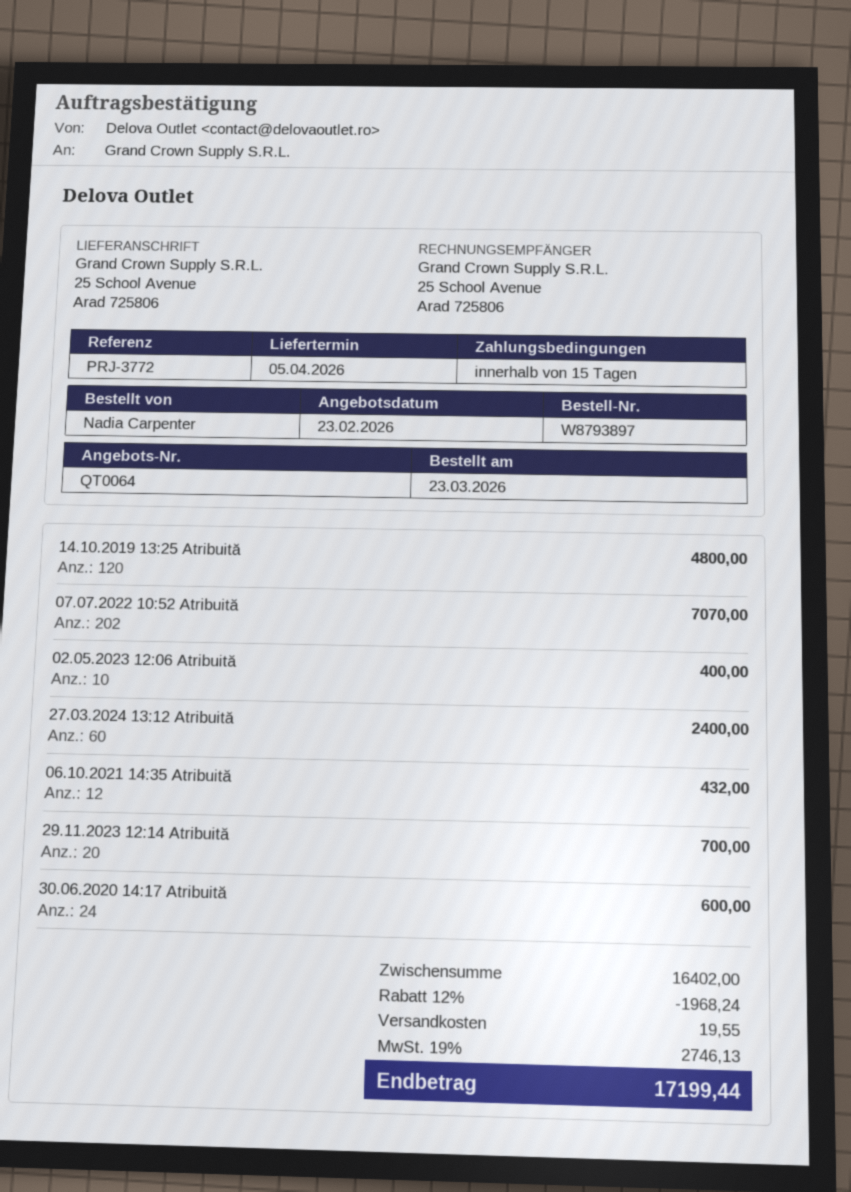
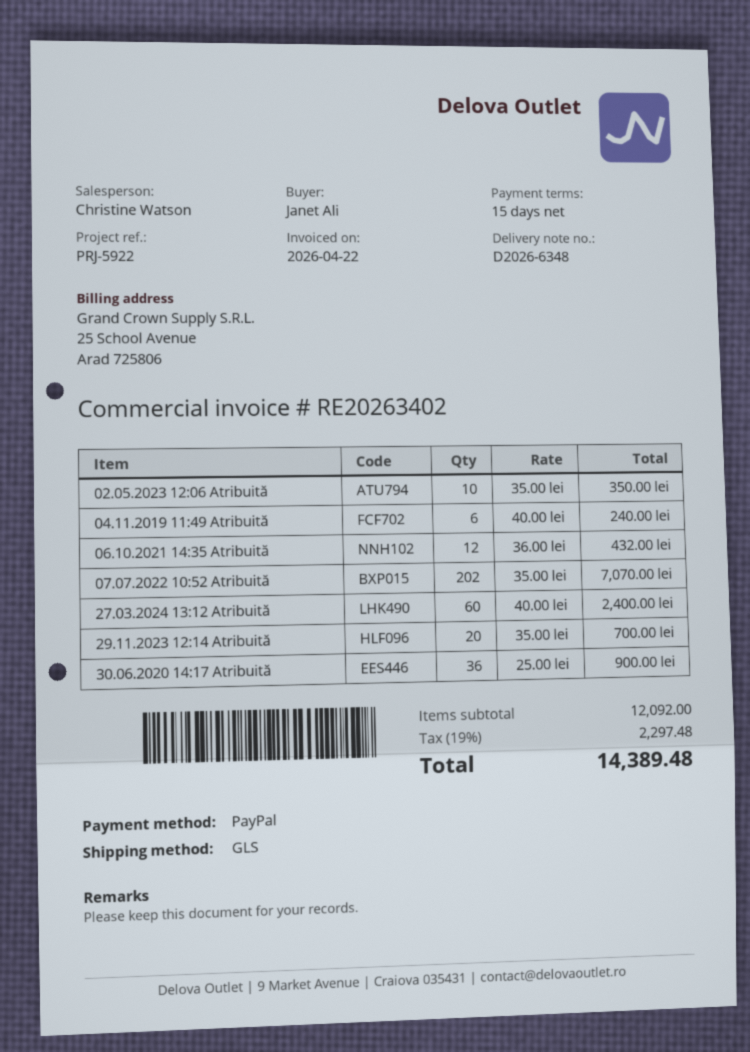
reference: PRJ-3772 -> PRJ-5922
ordered by: Nadia Carpenter -> Janet Ali
14.10.2019 13:25 Atribuită: 120 for 4800.00 -> none
02.05.2023 12:06 Atribuită: 10 for 400.00 -> 10 for 350.00
30.06.2020 14:17 Atribuită: 24 for 600.00 -> 36 for 900.00
04.11.2019 11:49 Atribuită: none -> 6 for 240.00
subtotal: 16402.00 -> 12092.00
discount: 12% = 1968.24 -> none
shipping: 19.55 -> none
tax: 19% = 2746.13 -> 19% = 2297.48
total: 17199.44 -> 14389.48

